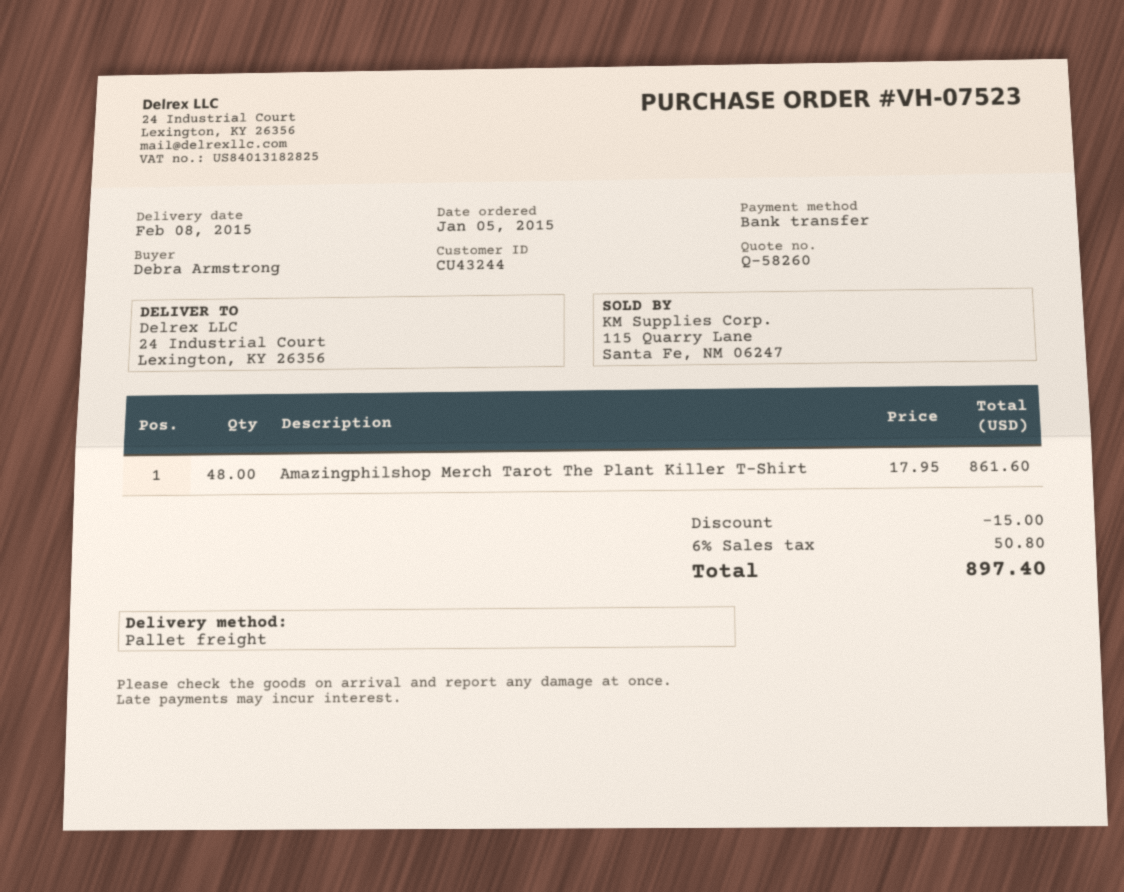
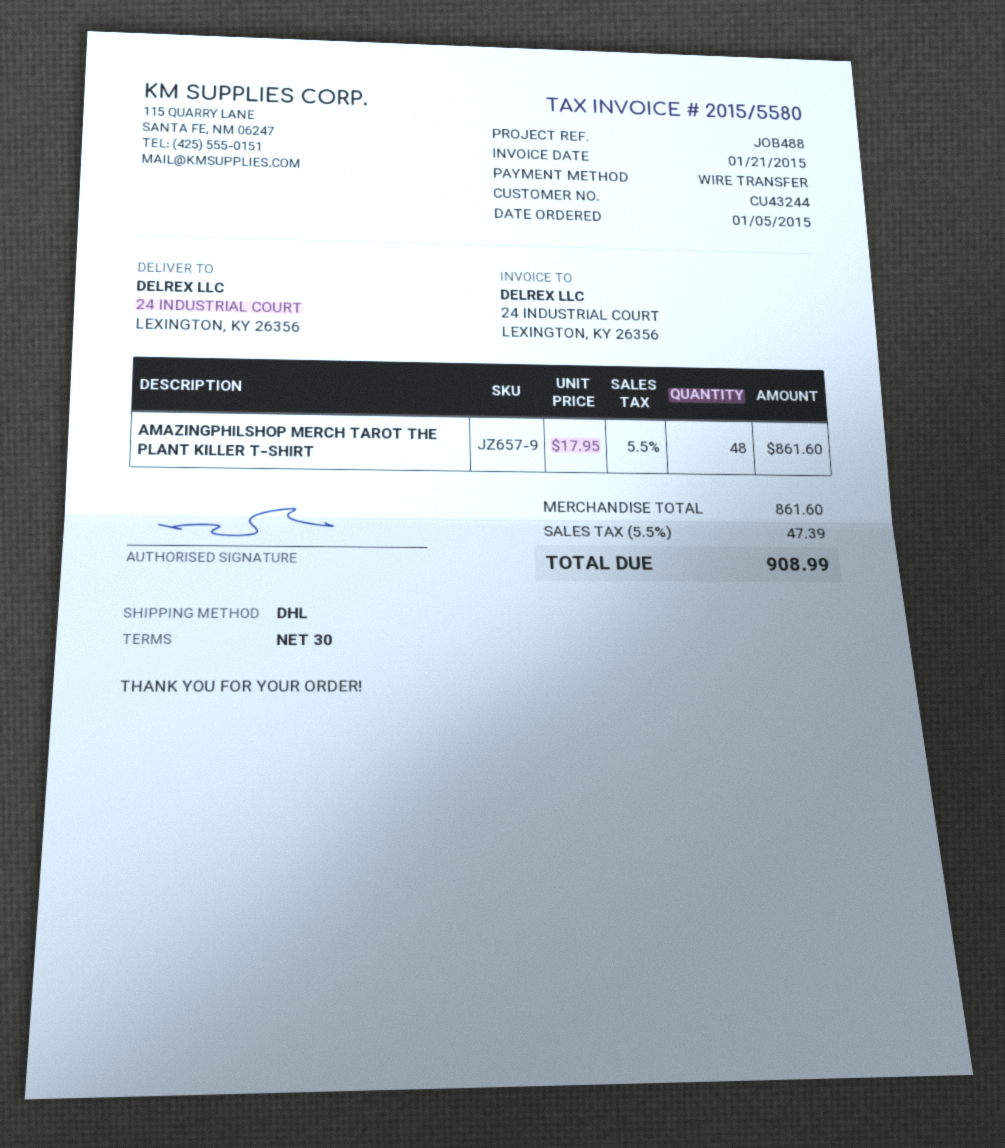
shipping method: pallet freight -> DHL
discount: 15.00 -> none
tax: 6% = 50.80 -> 5.5% = 47.39
total: 897.40 -> 908.99

